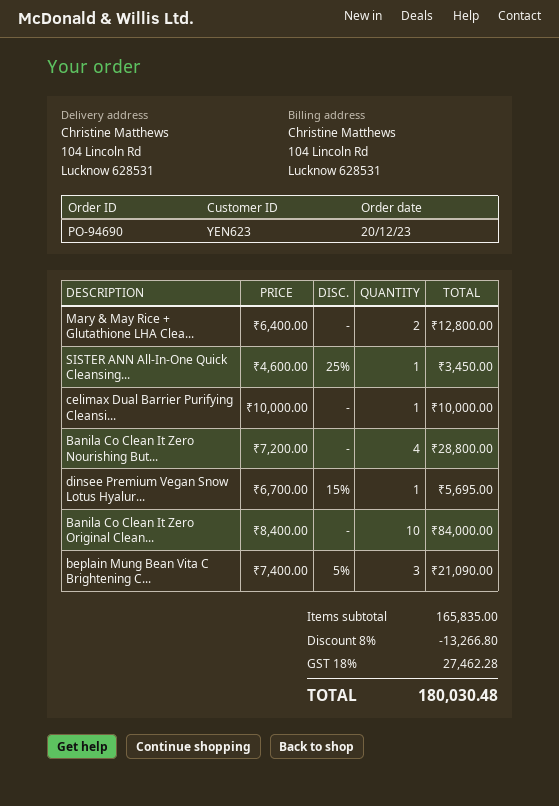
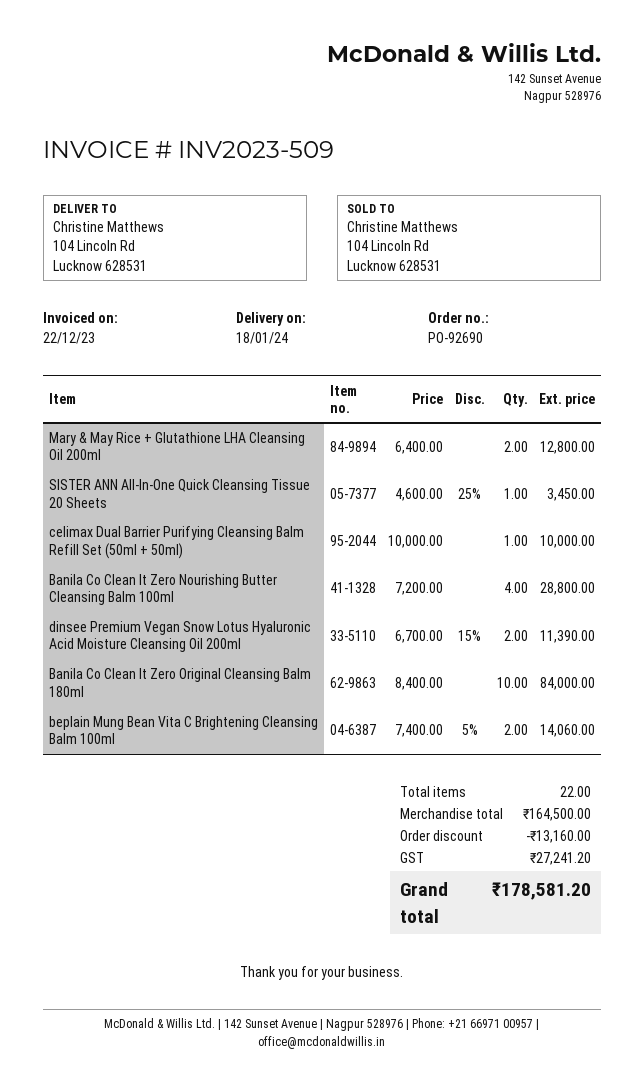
order number: PO-94690 -> PO-92690
dinsee Premium Vegan Snow Lotus Hyalur...: 1 x 6700.00 - 15% = 5695.00 -> 2 x 6700.00 - 15% = 11390.00
beplain Mung Bean Vita C Brightening C...: 3 x 7400.00 - 5% = 21090.00 -> 2 x 7400.00 - 5% = 14060.00
subtotal: 165835.00 -> 164500.00
discount: 13266.80 -> 13160.00
tax: 27462.28 -> 27241.20
total: 180030.48 -> 178581.20

